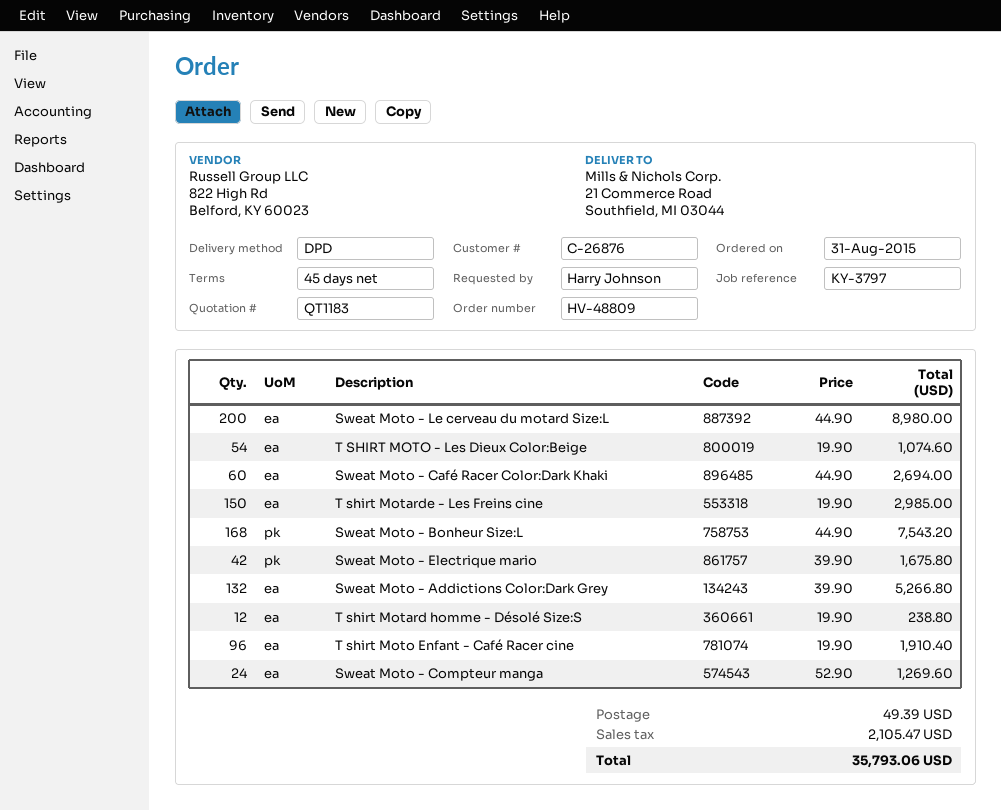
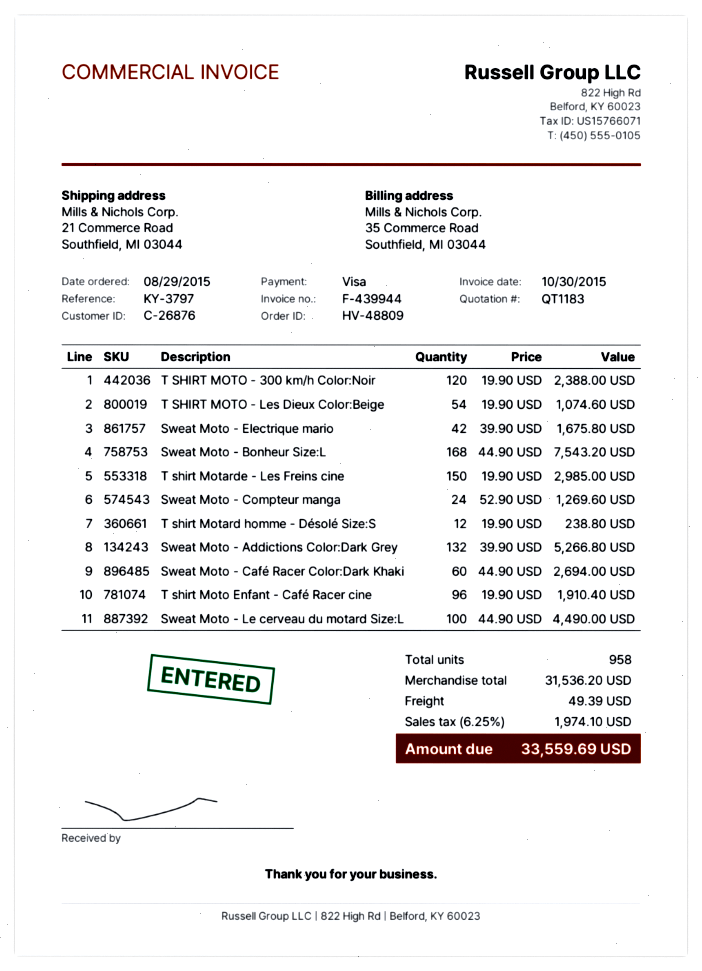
order date: 2015-08-31 -> 2015-08-29
Sweat Moto - Le cerveau du motard Size:L: 200 x 44.90 = 8980.00 -> 100 x 44.90 = 4490.00
T SHIRT MOTO - 300 km/h Color:Noir: none -> 120 x 19.90 = 2388.00
tax: 2105.47 -> 1974.10
total: 35793.06 -> 33559.69

